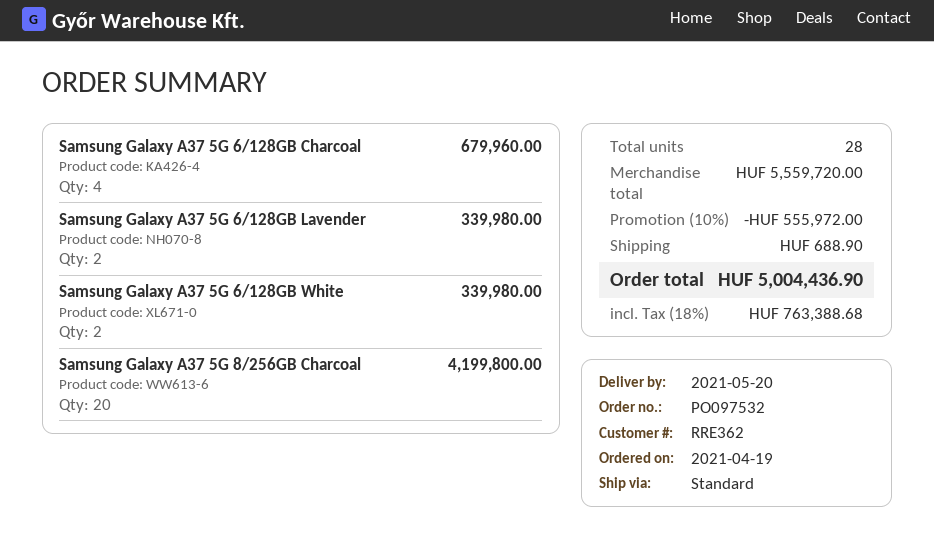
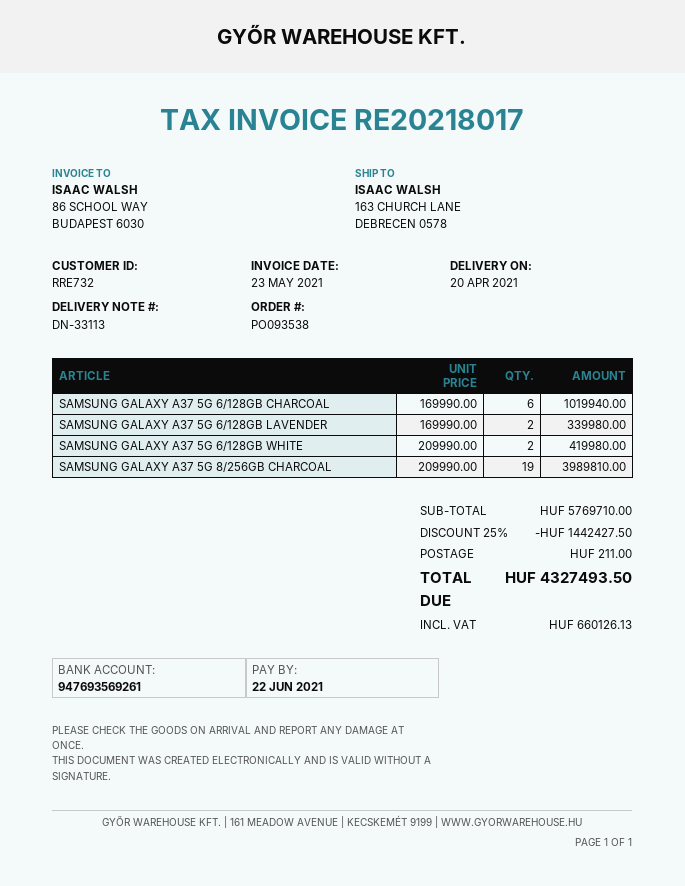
order number: PO097532 -> PO093538
delivery date: 2021-05-20 -> 2021-04-20
customer number: RRE362 -> RRE732
Samsung Galaxy A37 5G 6/128GB Charcoal: 4 for 679960.00 -> 6 for 1019940.00
Samsung Galaxy A37 5G 6/128GB White: 2 for 339980.00 -> 2 for 419980.00
Samsung Galaxy A37 5G 8/256GB Charcoal: 20 for 4199800.00 -> 19 for 3989810.00
subtotal: 5559720.00 -> 5769710.00
discount: 10% = 555972.00 -> 25% = 1442427.50
shipping: 688.90 -> 211.00
tax: 763388.68 -> 660126.13
total: 5004436.90 -> 4327493.50

